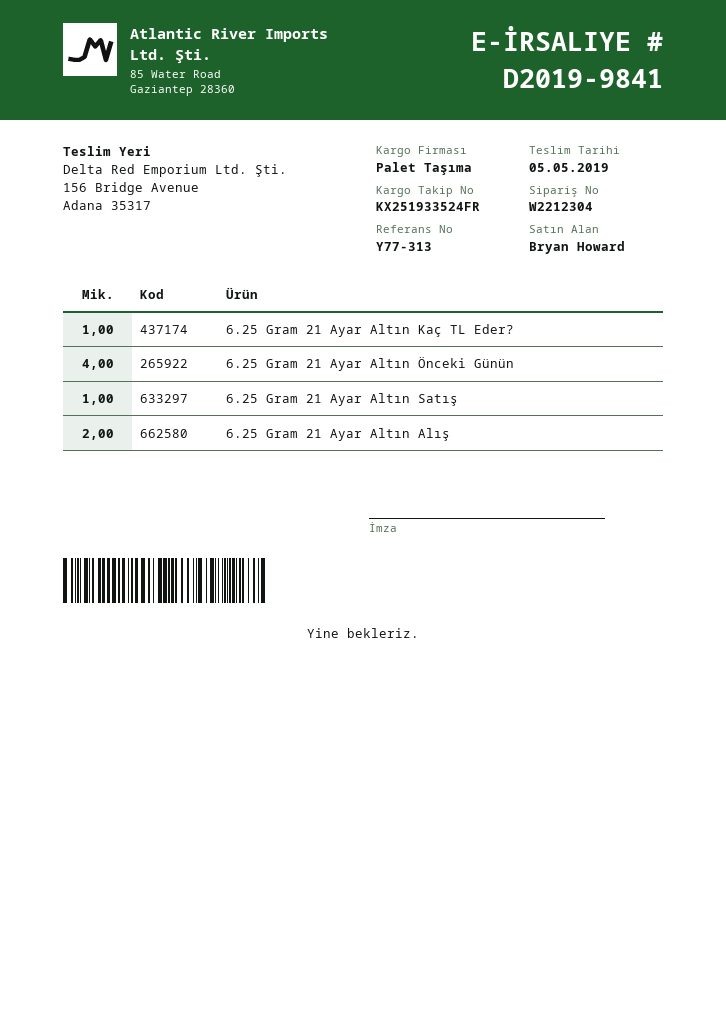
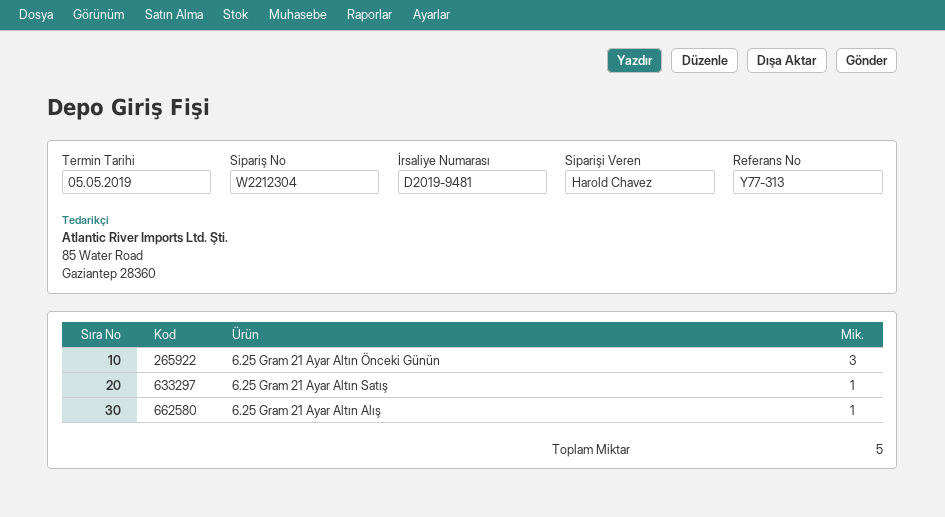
delivery note number: D2019-9841 -> D2019-9481
ordered by: Bryan Howard -> Harold Chavez
6.25 Gram 21 Ayar Altın Kaç TL Eder?: 1 -> none
6.25 Gram 21 Ayar Altın Önceki Günün: 4 -> 3
6.25 Gram 21 Ayar Altın Alış: 2 -> 1

